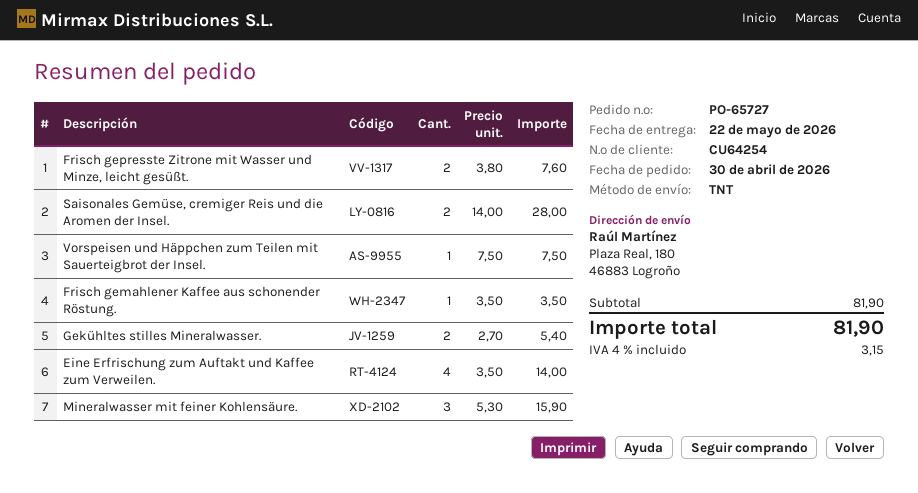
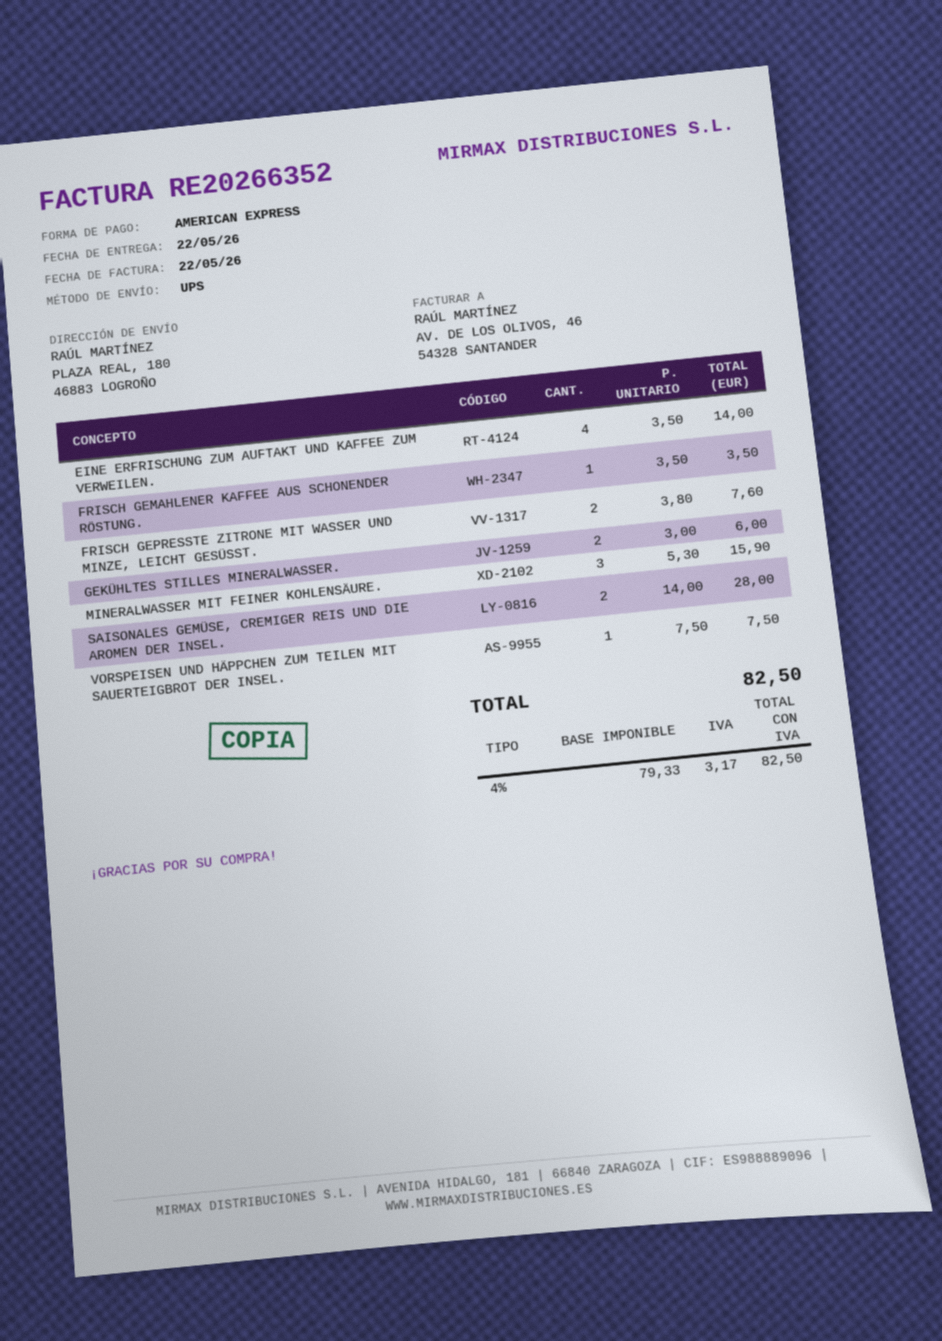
shipping method: TNT -> UPS
Gekühltes stilles Mineralwasser.: 2 x 2.70 = 5.40 -> 2 x 3.00 = 6.00
tax: 4% = 3.15 -> 4% = 3.17
total: 81.90 -> 82.50

